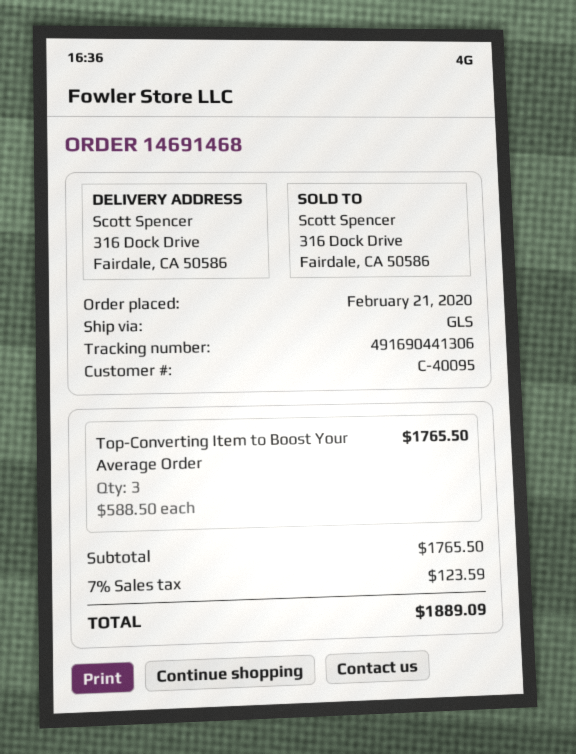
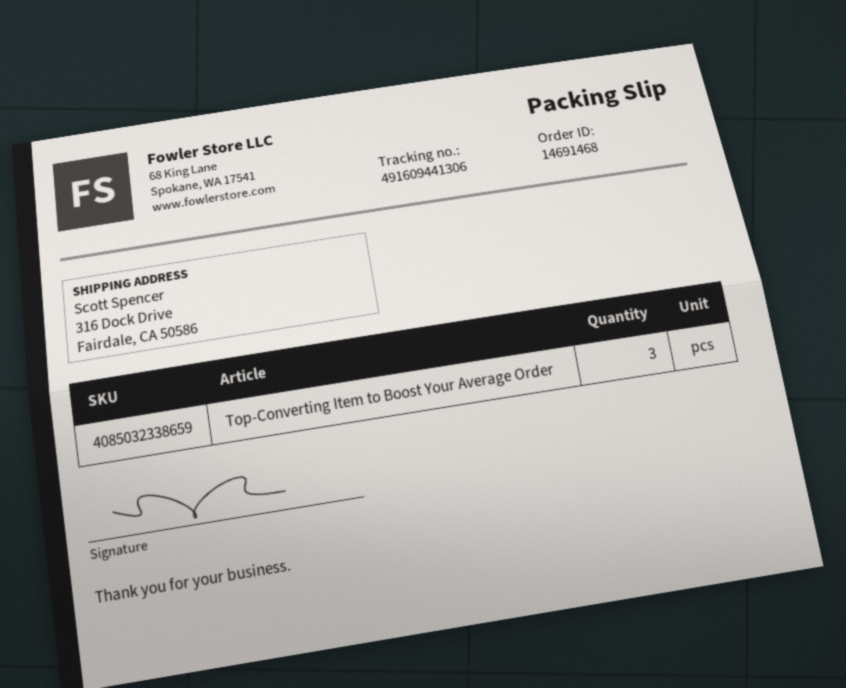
tracking number: 491690441306 -> 491609441306

